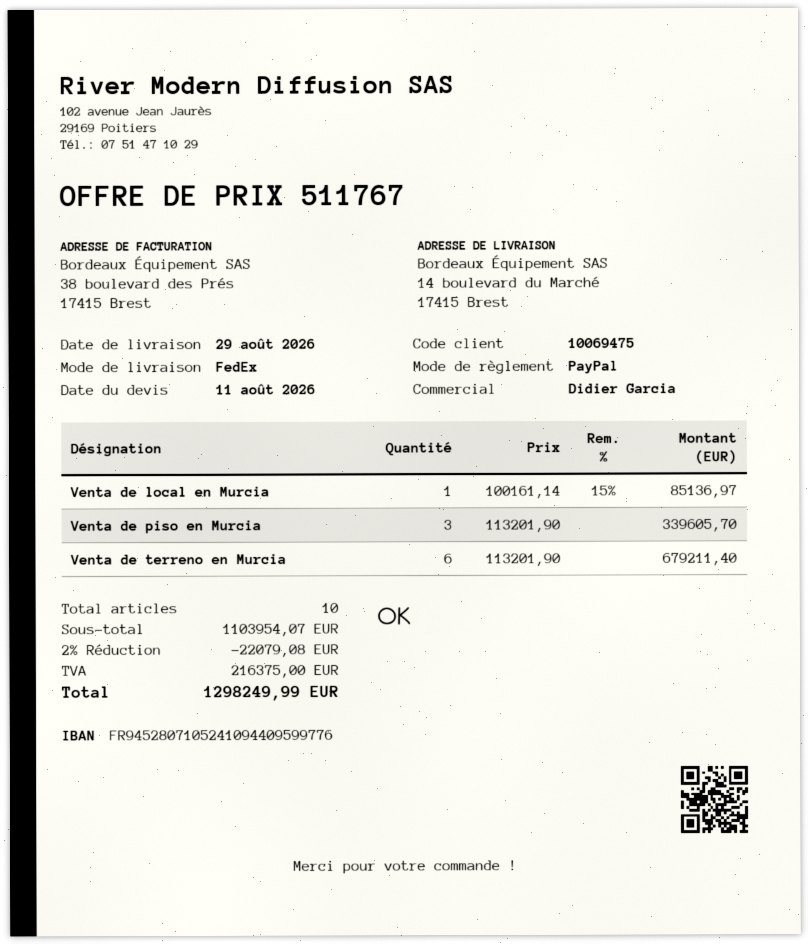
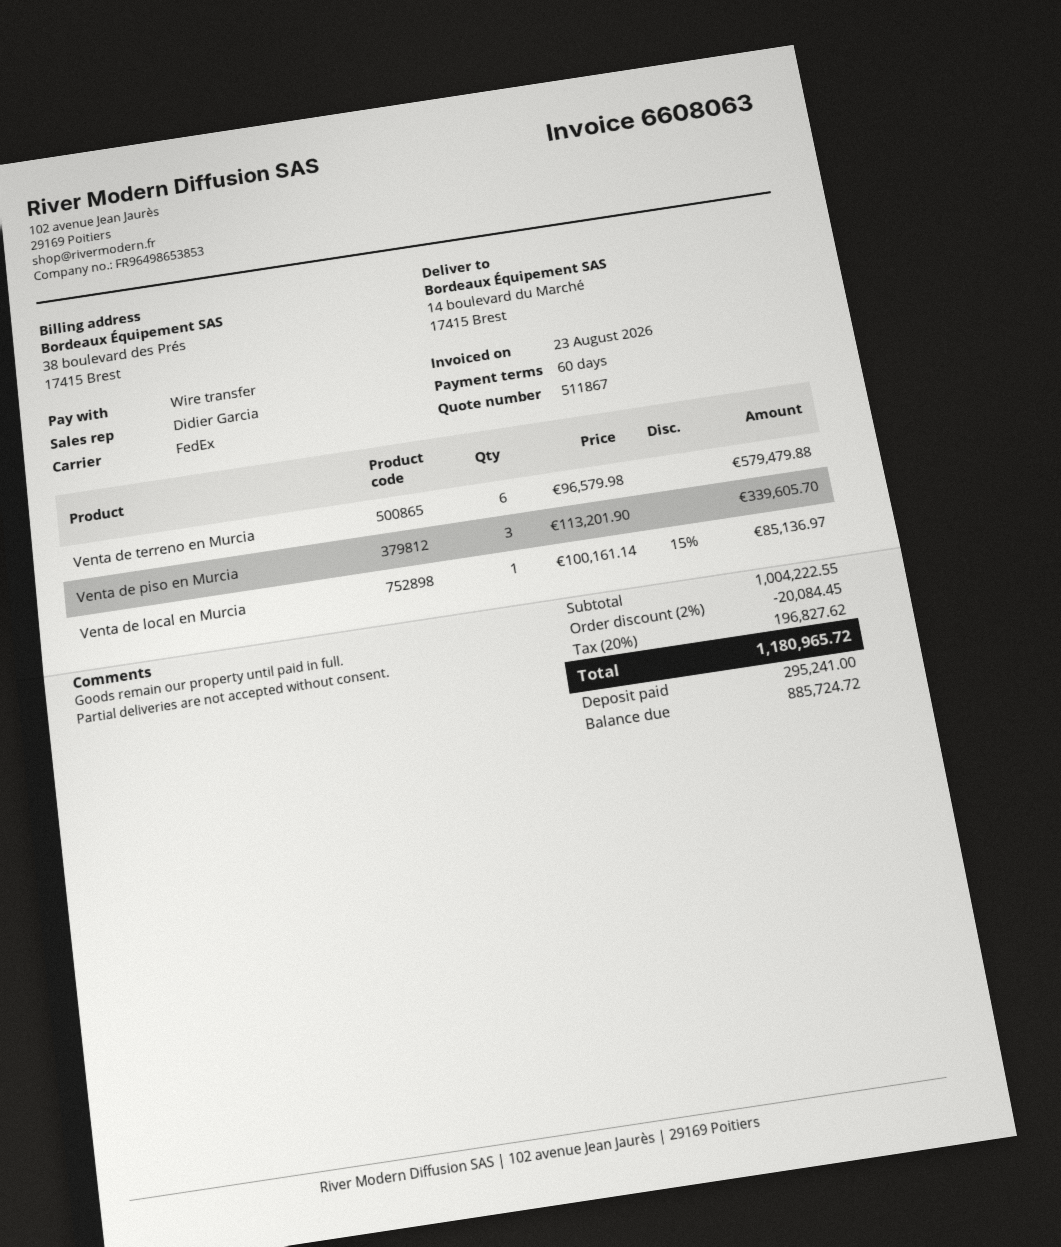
quote number: 511767 -> 511867
payment method: PayPal -> bank transfer
Venta de terreno en Murcia: 6 x 113201.90 = 679211.40 -> 6 x 96579.98 = 579479.88
subtotal: 1103954.07 -> 1004222.55
discount: 2% = 22079.08 -> 2% = 20084.45
tax: 216375.00 -> 196827.62
total: 1298249.99 -> 1180965.72

